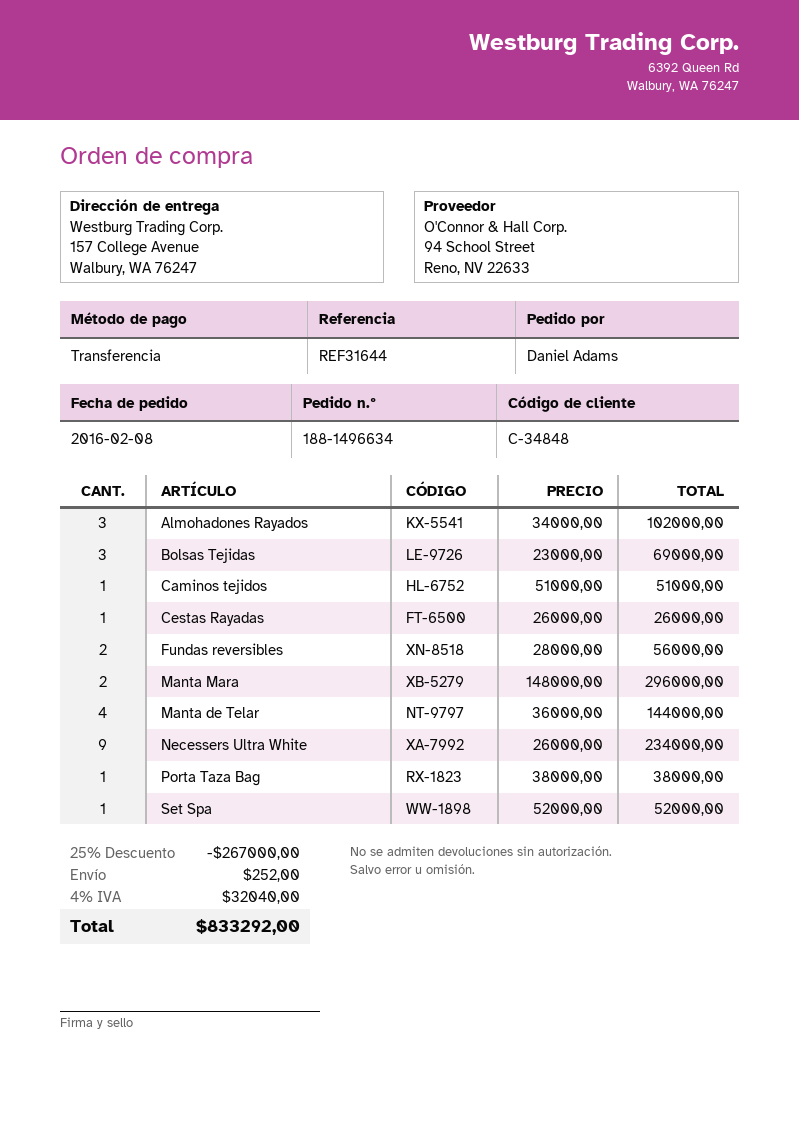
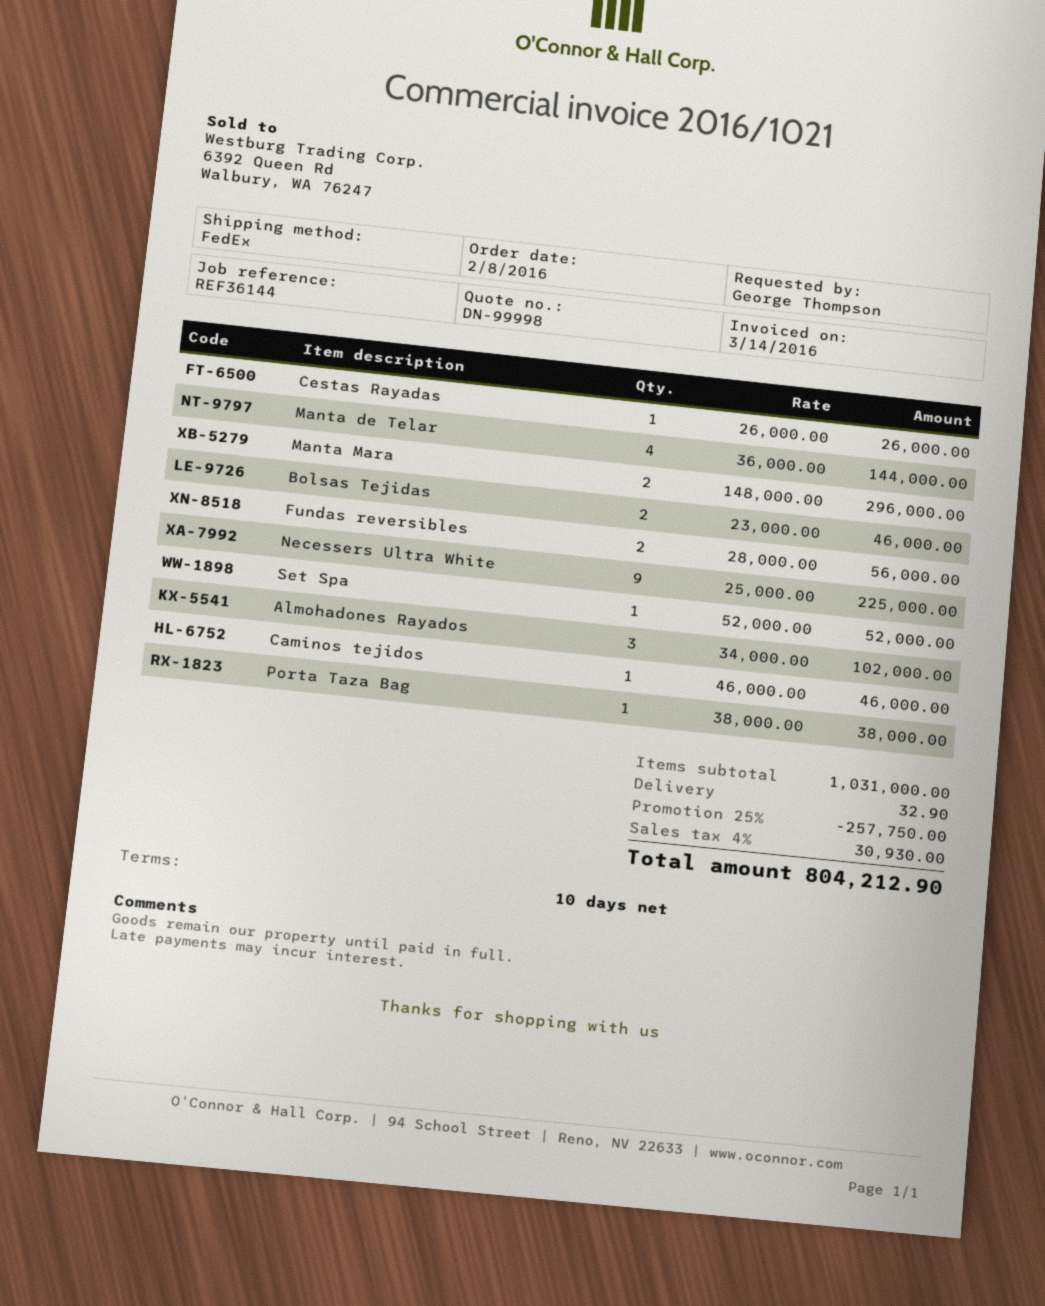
reference: REF31644 -> REF36144
ordered by: Daniel Adams -> George Thompson
Bolsas Tejidas: 3 x 23000.00 = 69000.00 -> 2 x 23000.00 = 46000.00
Caminos tejidos: 1 x 51000.00 = 51000.00 -> 1 x 46000.00 = 46000.00
Necessers Ultra White: 9 x 26000.00 = 234000.00 -> 9 x 25000.00 = 225000.00
discount: 25% = 267000.00 -> 25% = 257750.00
shipping: 252.00 -> 32.90
tax: 4% = 32040.00 -> 4% = 30930.00
total: 833292.00 -> 804212.90

